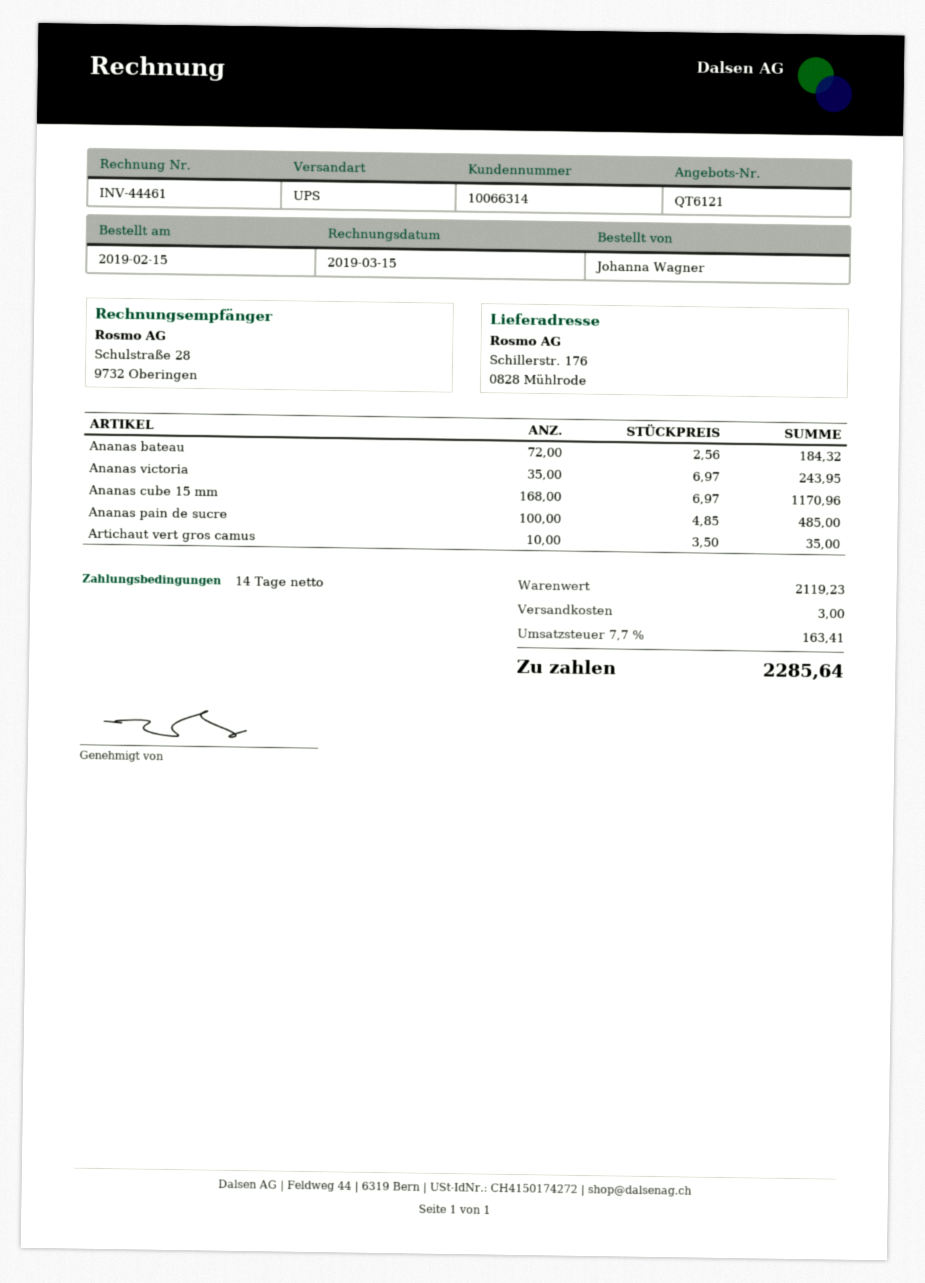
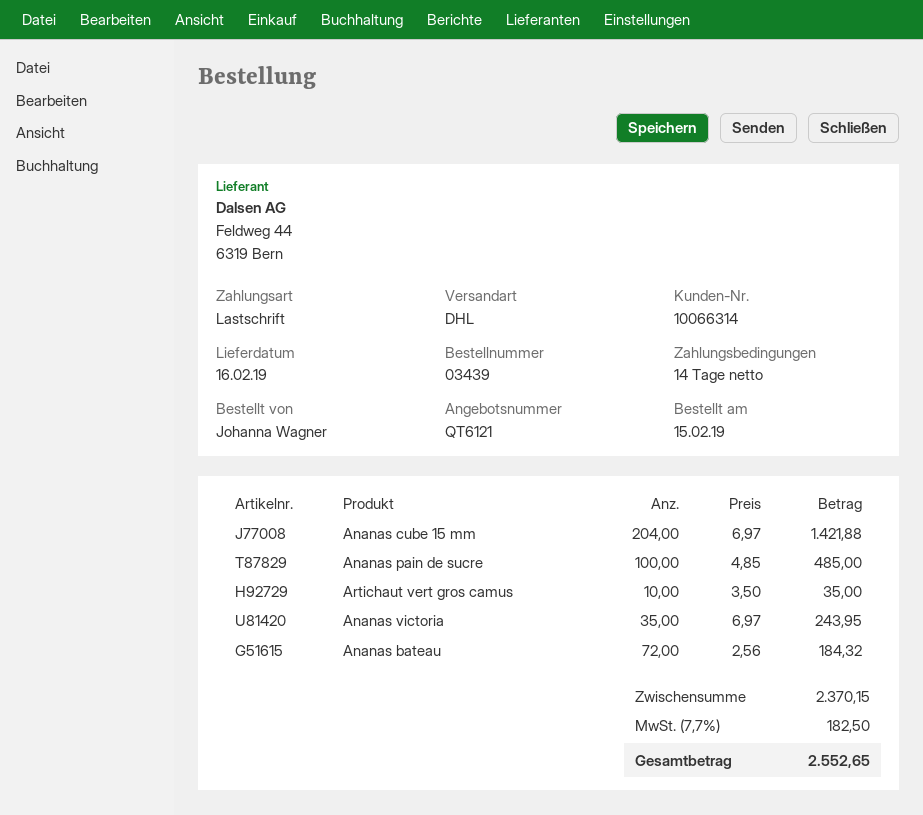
shipping method: UPS -> DHL
Ananas cube 15 mm: 168 x 6.97 = 1170.96 -> 204 x 6.97 = 1421.88
subtotal: 2119.23 -> 2370.15
shipping: 3.00 -> none
tax: 7.7% = 163.41 -> 7.7% = 182.50
total: 2285.64 -> 2552.65

